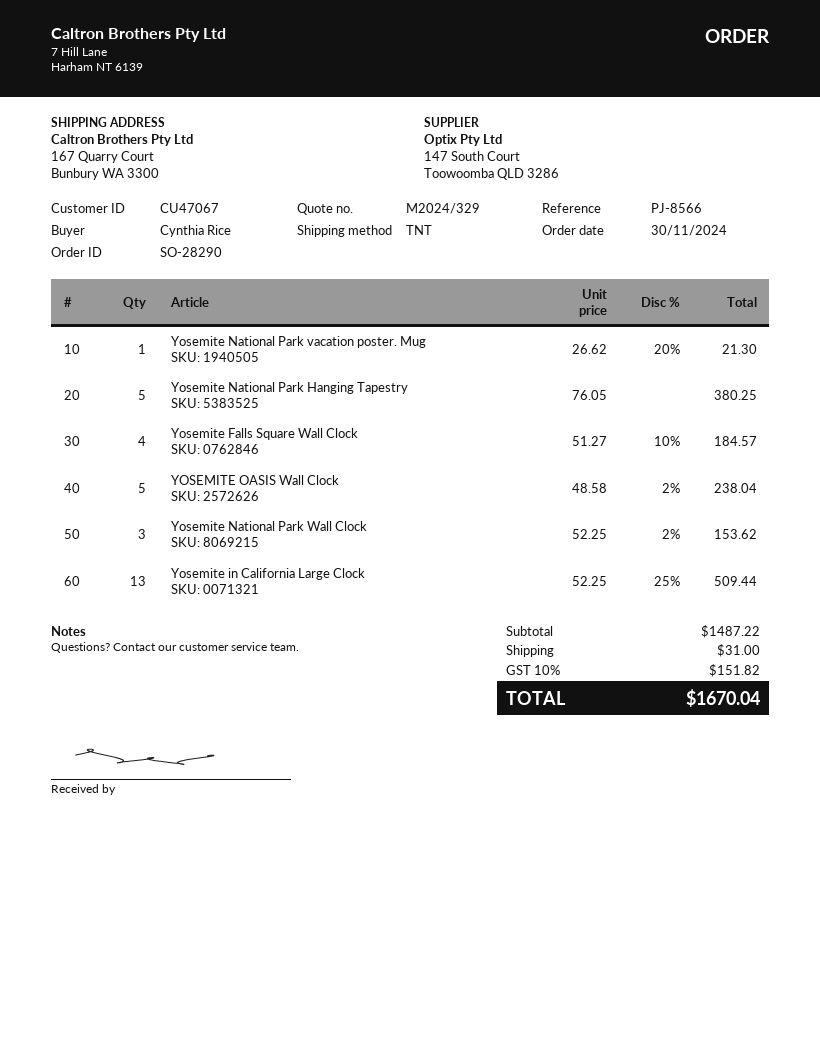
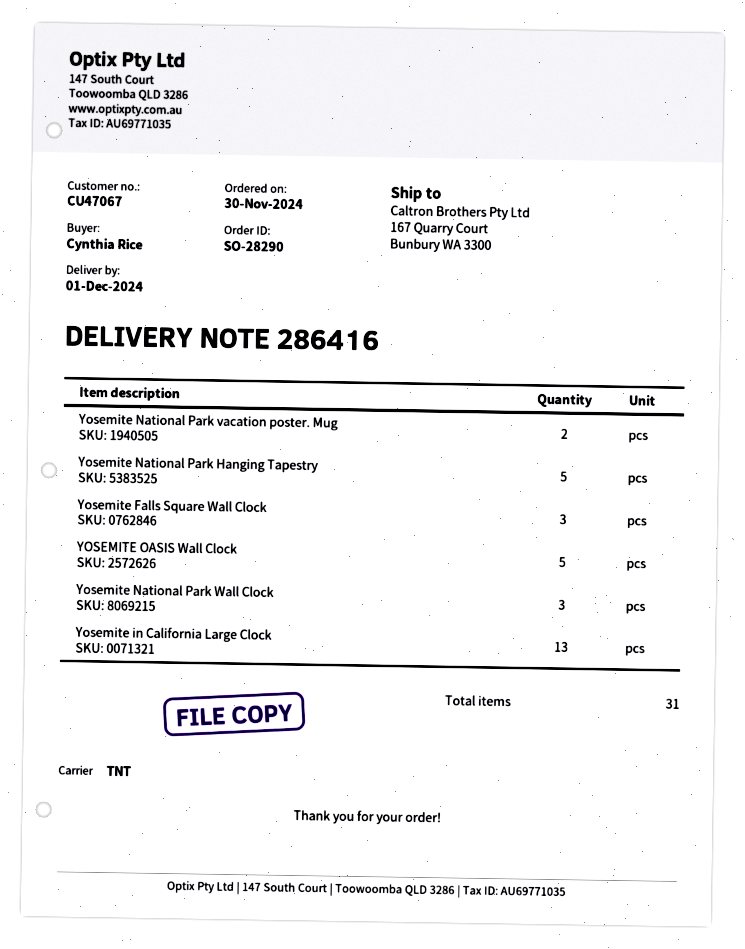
Yosemite National Park vacation poster. Mug: 1 -> 2
Yosemite Falls Square Wall Clock: 4 -> 3

